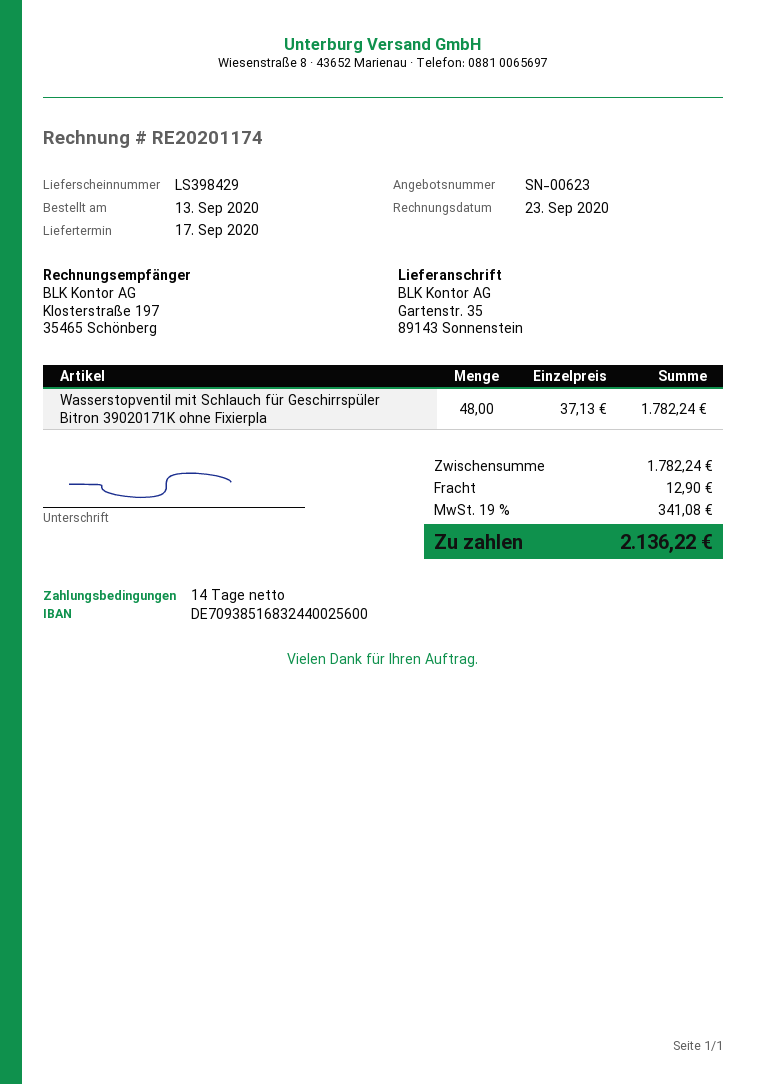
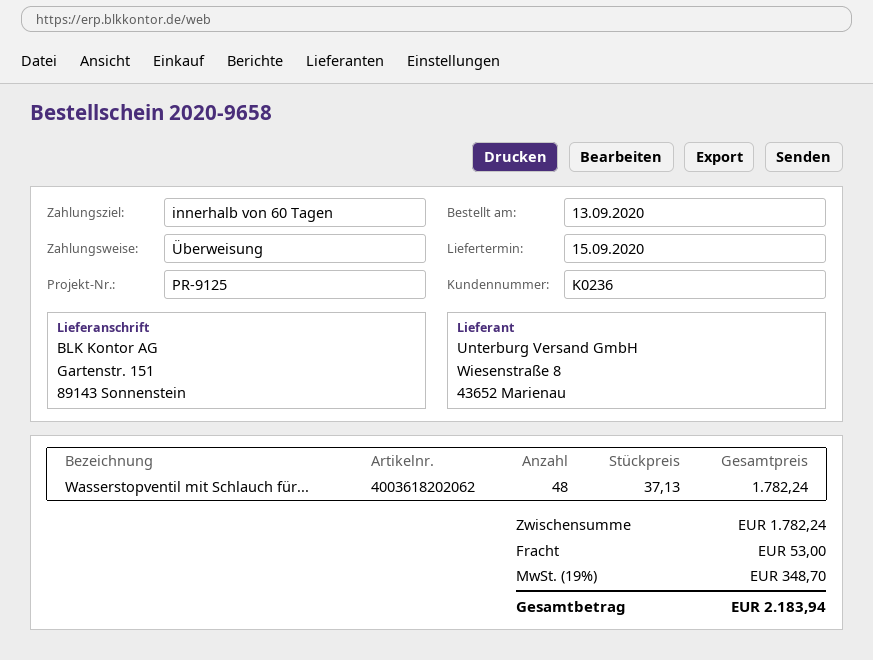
delivery date: 2020-09-17 -> 2020-09-15
payment terms: 14 days -> 60 days
ship to: Gartenstr. 35, 89143 Sonnenstein -> Gartenstr. 151, 89143 Sonnenstein
shipping: 12.90 -> 53.00
tax: 19% = 341.08 -> 19% = 348.70
total: 2136.22 -> 2183.94

